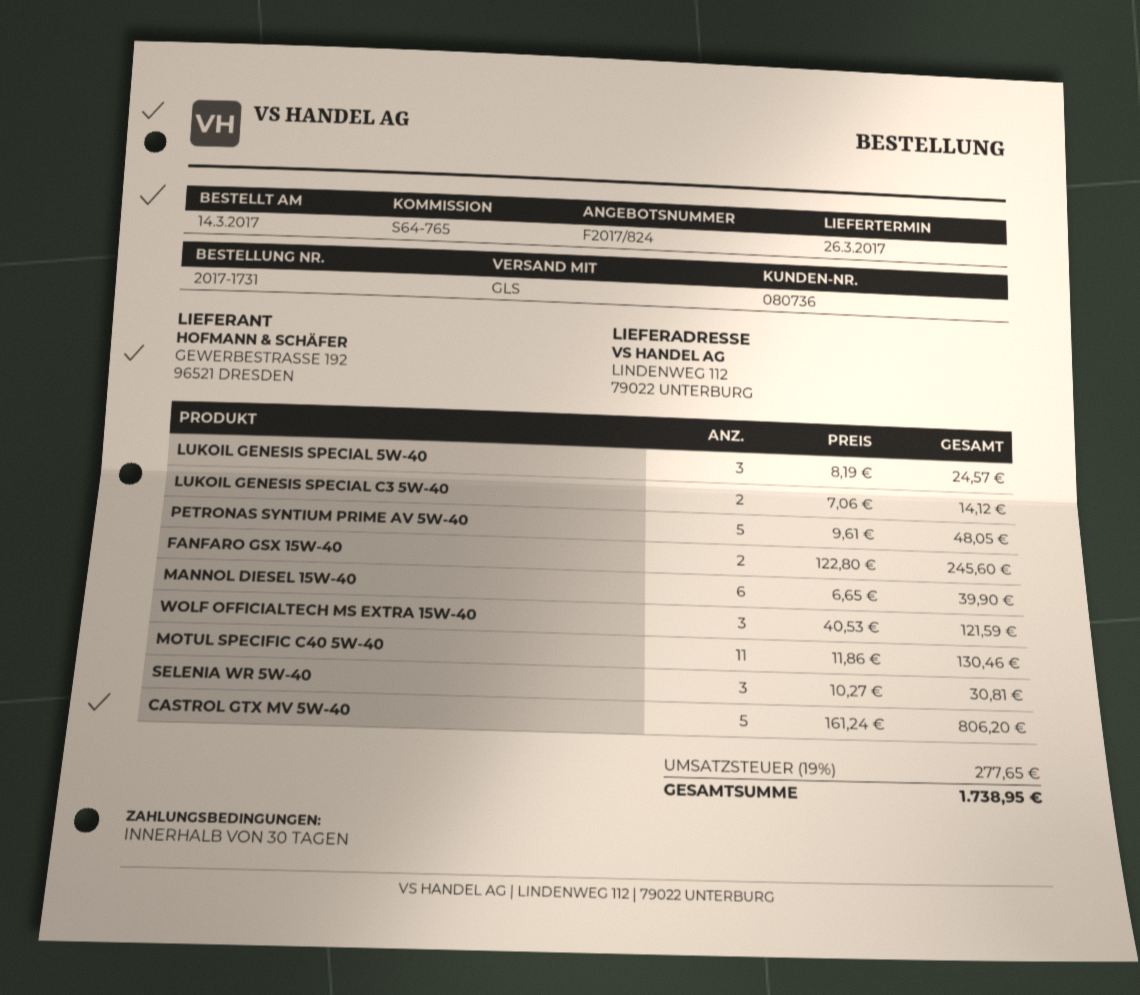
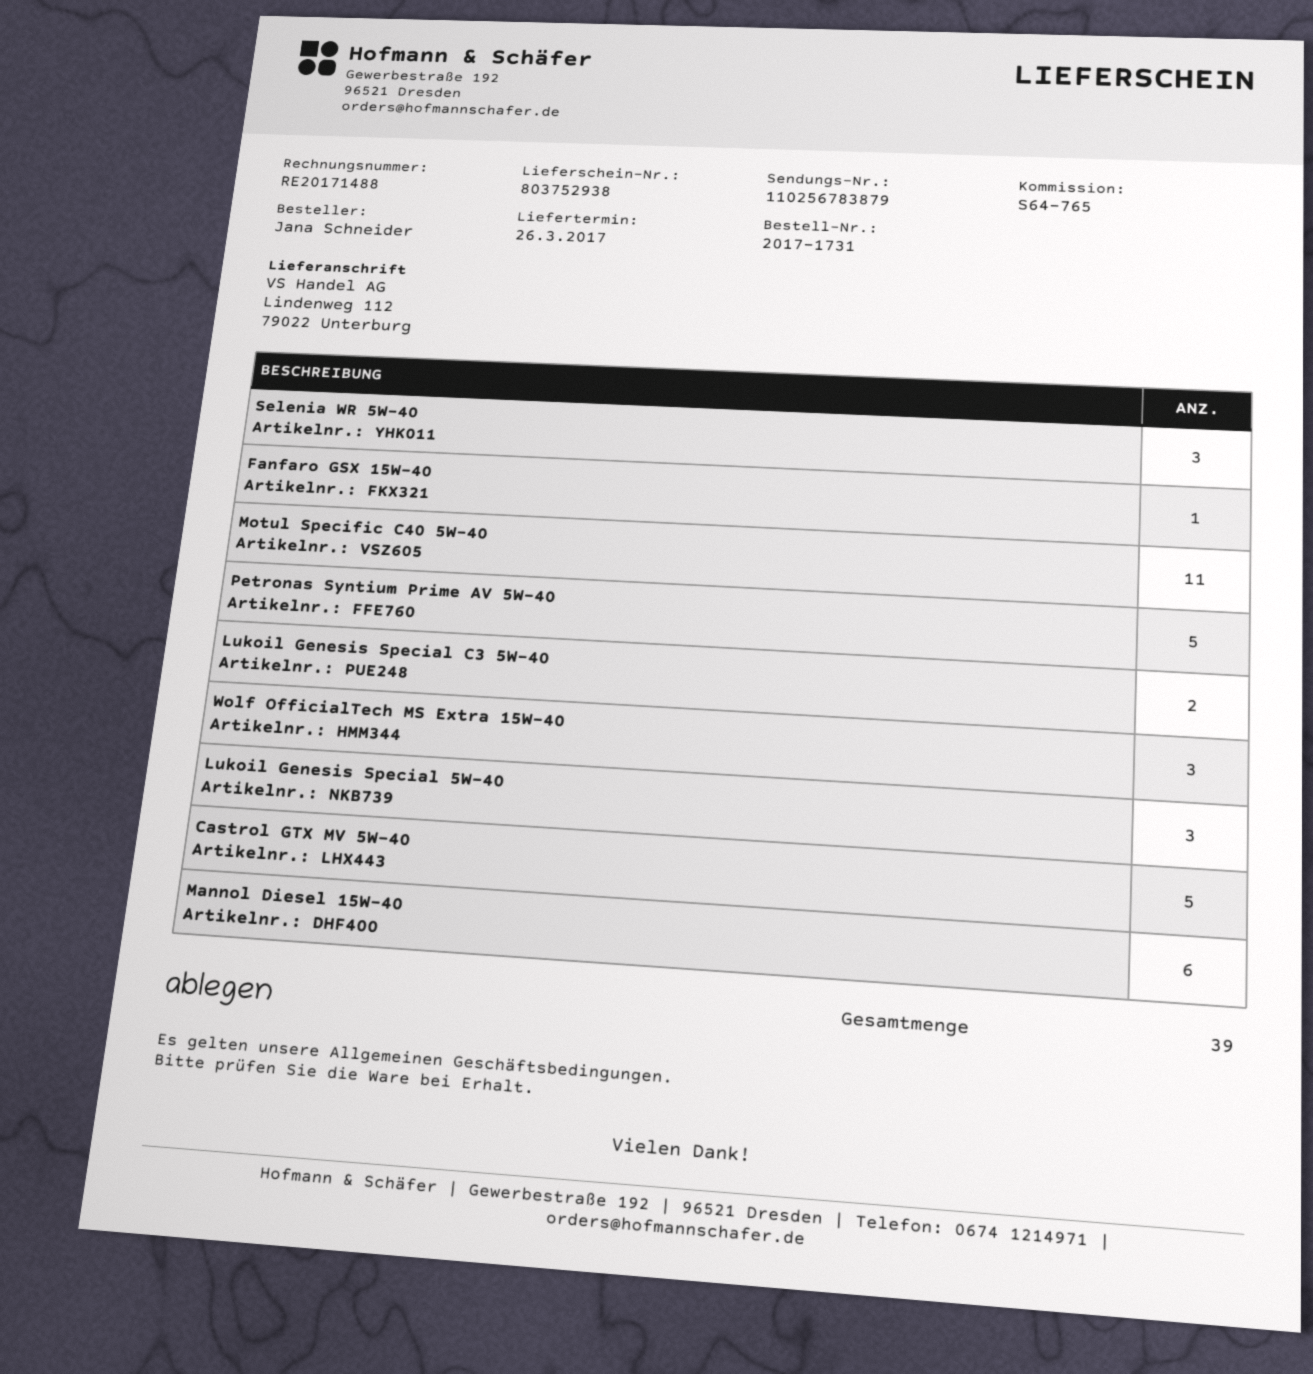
FANFARO GSX 15W-40: 2 -> 1

